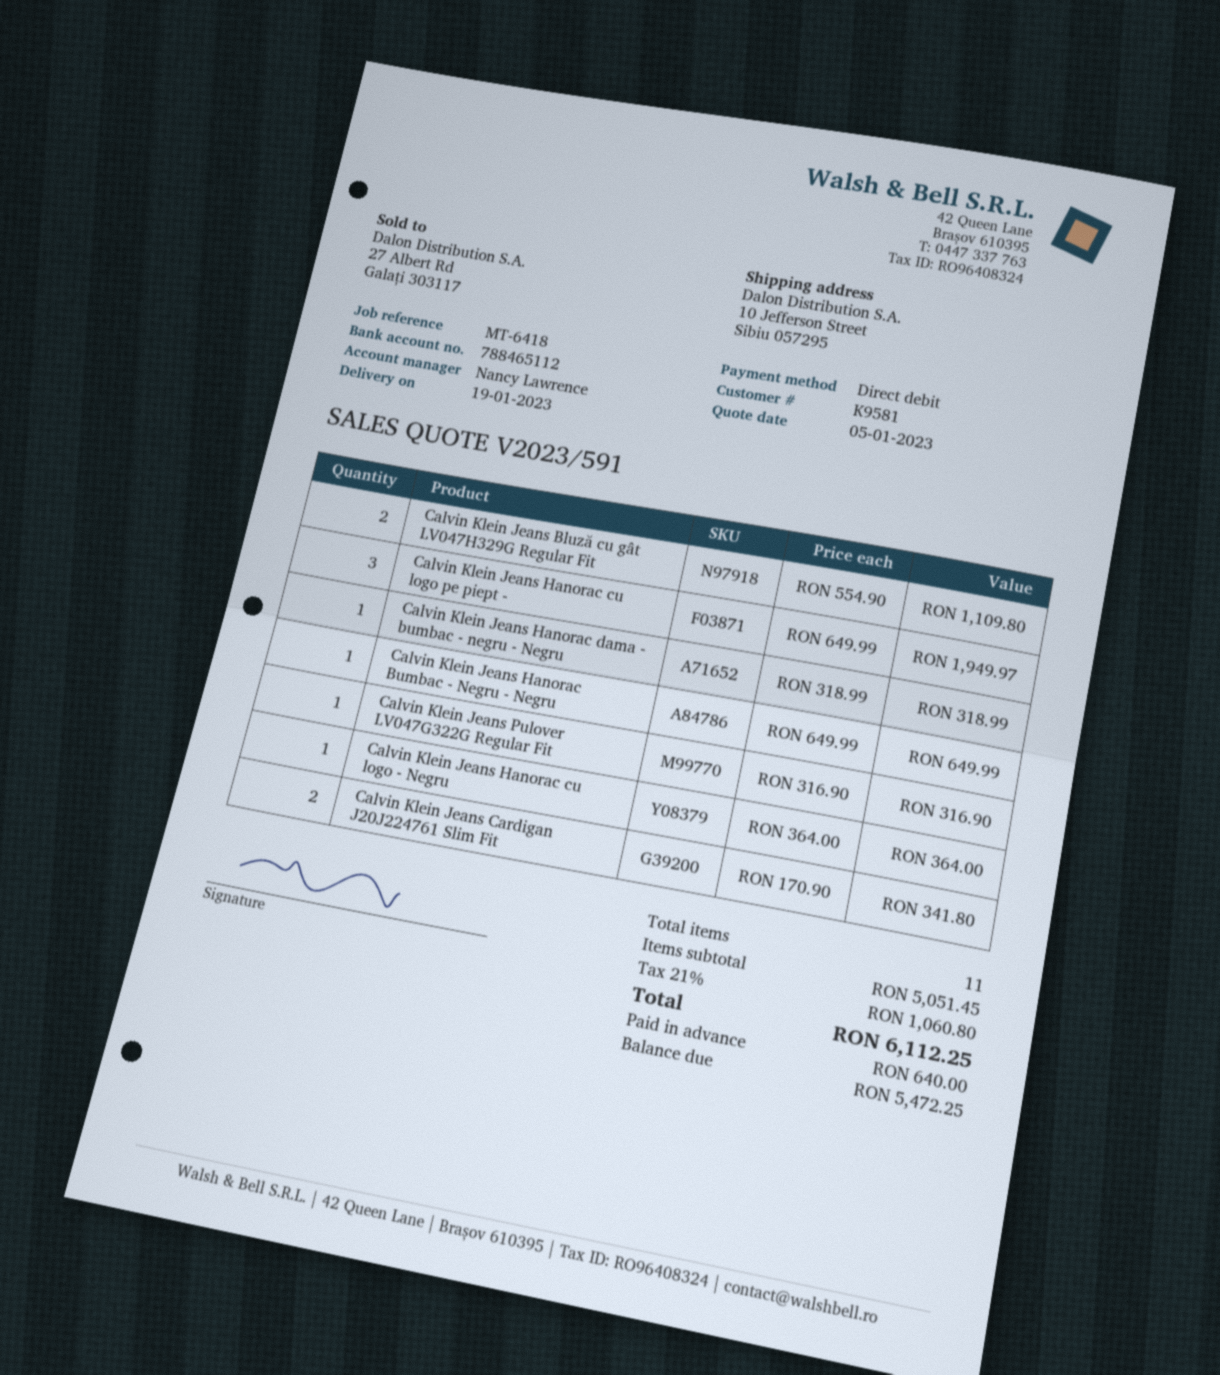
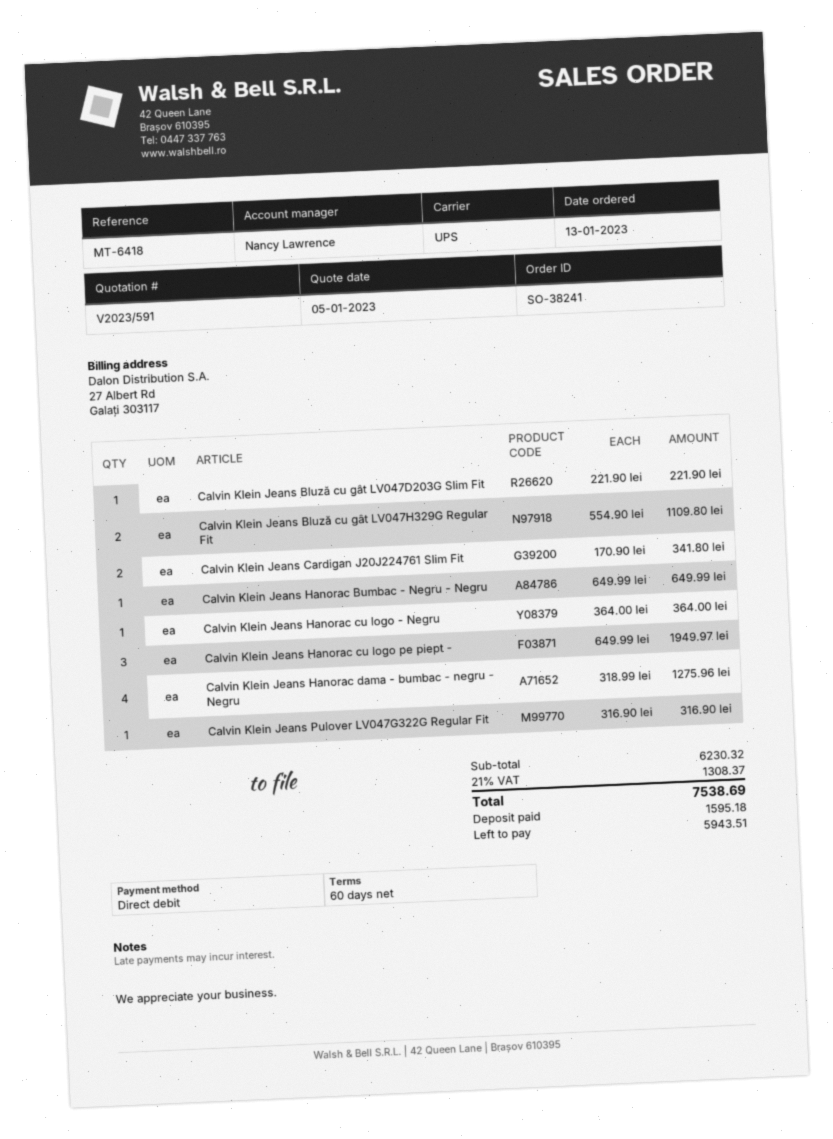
Calvin Klein Jeans Hanorac dama - bumbac - negru - Negru: 1 x 318.99 = 318.99 -> 4 x 318.99 = 1275.96
Calvin Klein Jeans Bluză cu gât LV047D203G Slim Fit: none -> 1 x 221.90 = 221.90
subtotal: 5051.45 -> 6230.32
tax: 21% = 1060.80 -> 21% = 1308.37
total: 6112.25 -> 7538.69
deposit: 640.00 -> 1595.18
balance: 5472.25 -> 5943.51

